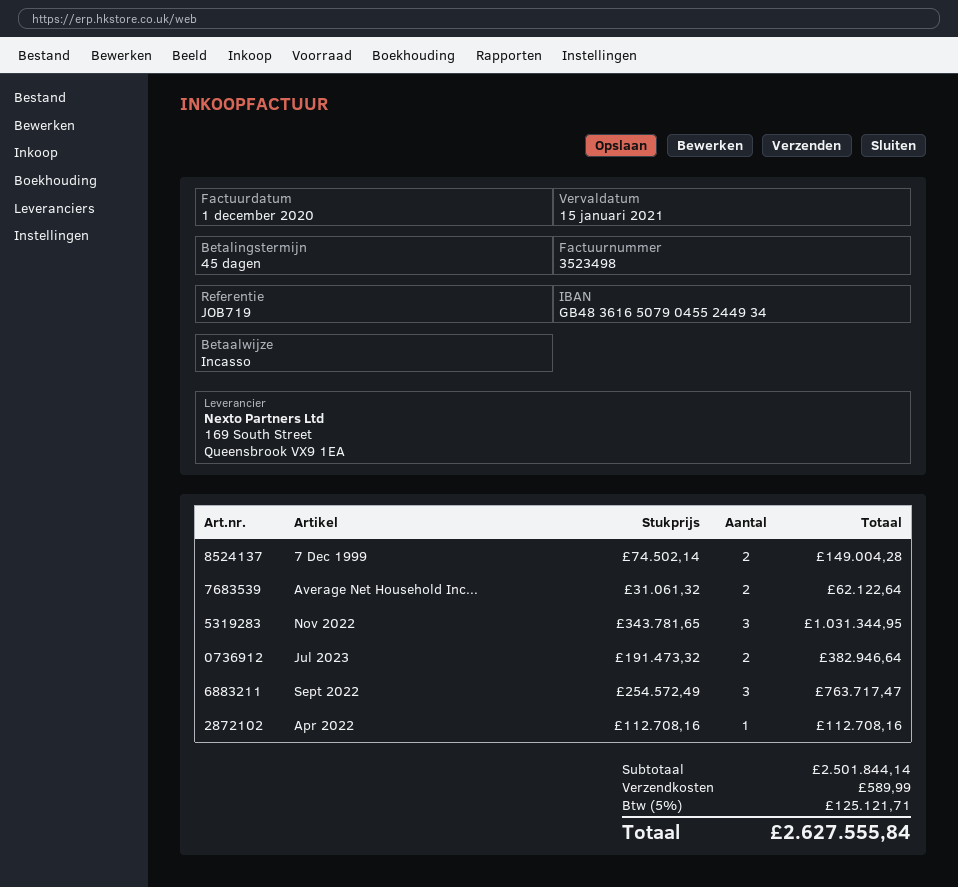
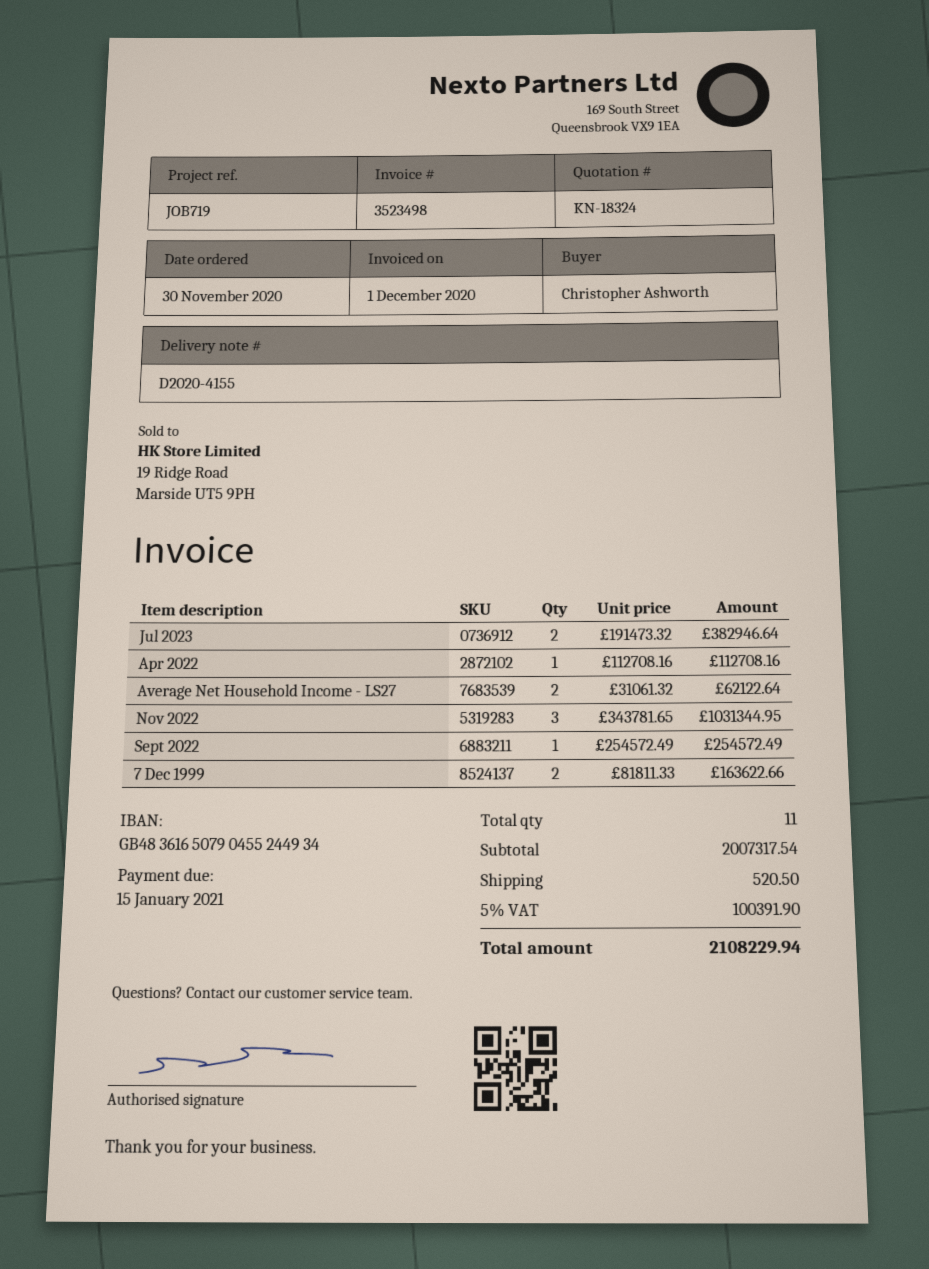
7 Dec 1999: 2 x 74502.14 = 149004.28 -> 2 x 81811.33 = 163622.66
Sept 2022: 3 x 254572.49 = 763717.47 -> 1 x 254572.49 = 254572.49
subtotal: 2501844.14 -> 2007317.54
shipping: 589.99 -> 520.50
tax: 5% = 125121.71 -> 5% = 100391.90
total: 2627555.84 -> 2108229.94

